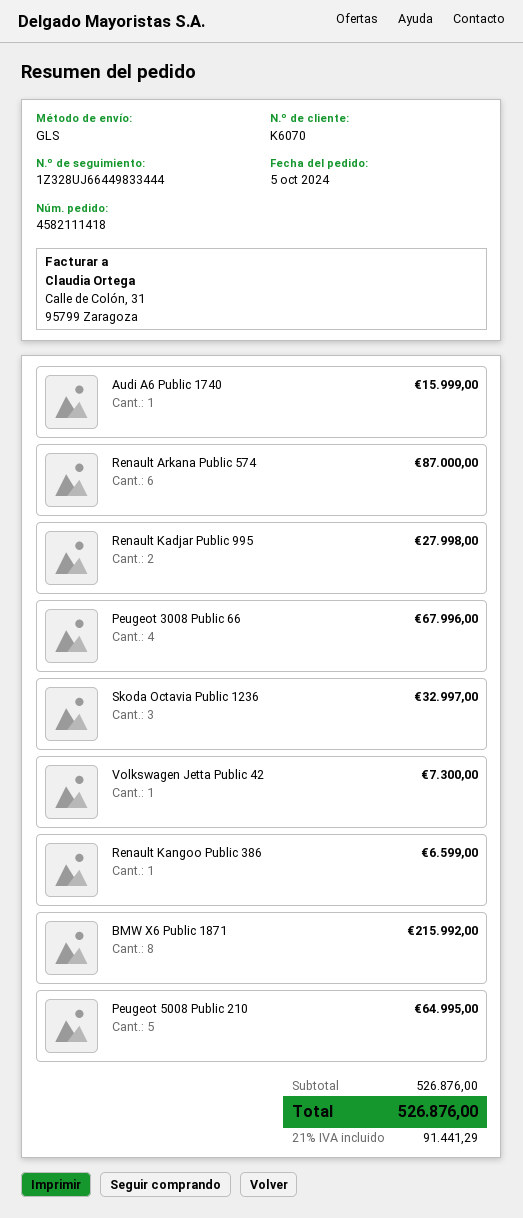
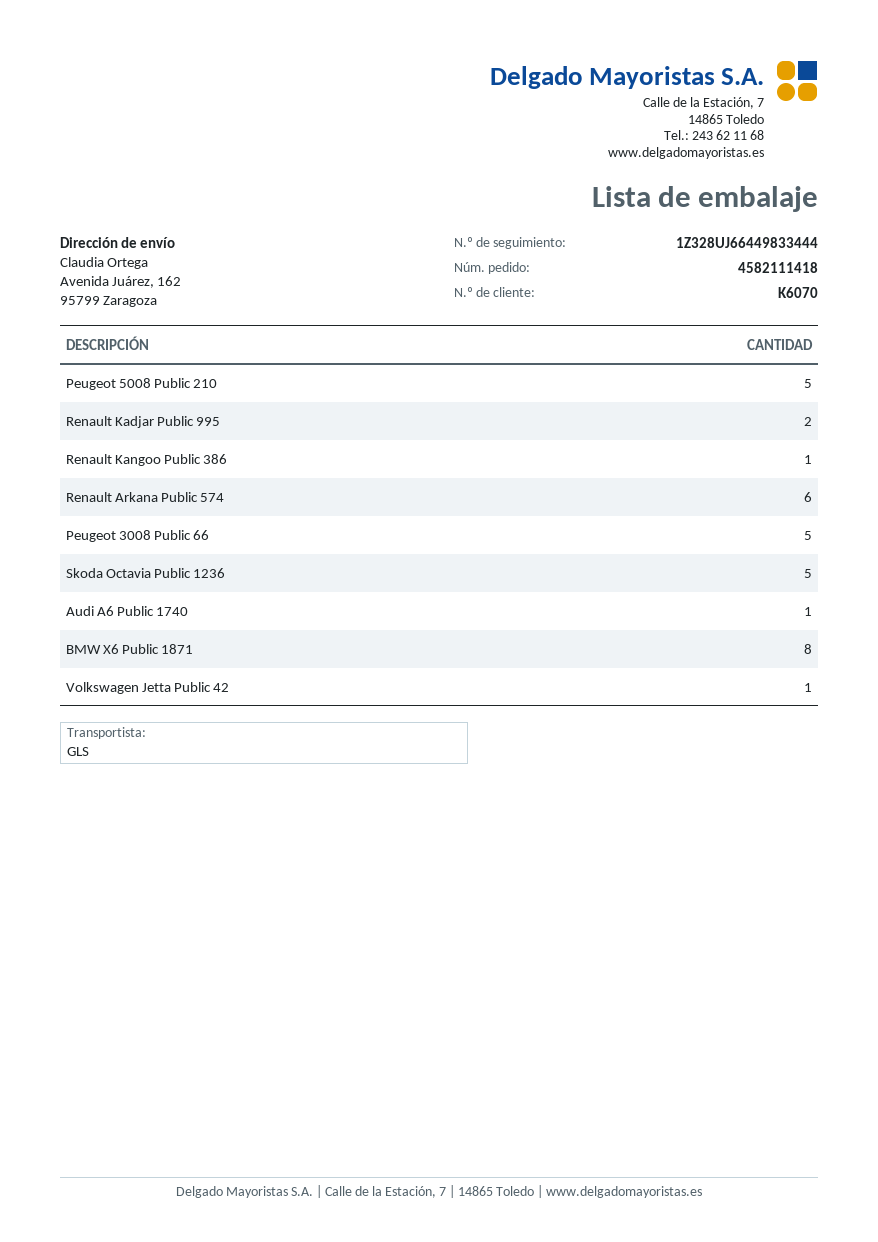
Peugeot 3008 Public 66: 4 -> 5
Skoda Octavia Public 1236: 3 -> 5

